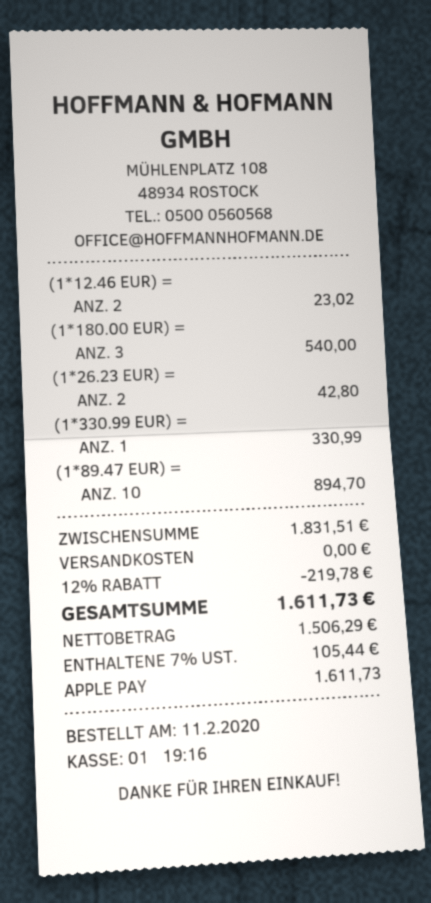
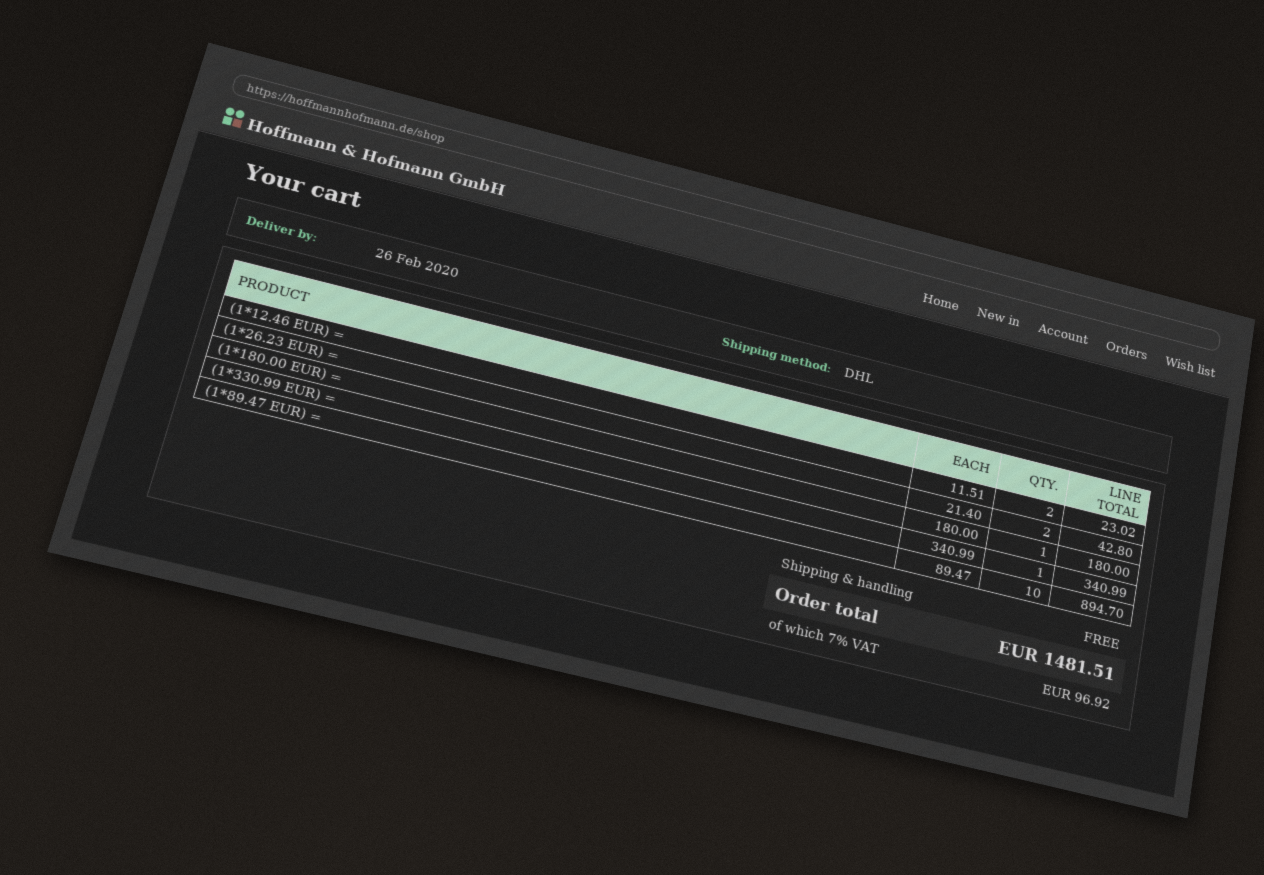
(1*180.00 EUR) =: 3 for 540.00 -> 1 for 180.00
(1*330.99 EUR) =: 1 for 330.99 -> 1 for 340.99
discount: 12% = 219.78 -> none
tax: 7% = 105.44 -> 7% = 96.92
total: 1611.73 -> 1481.51

